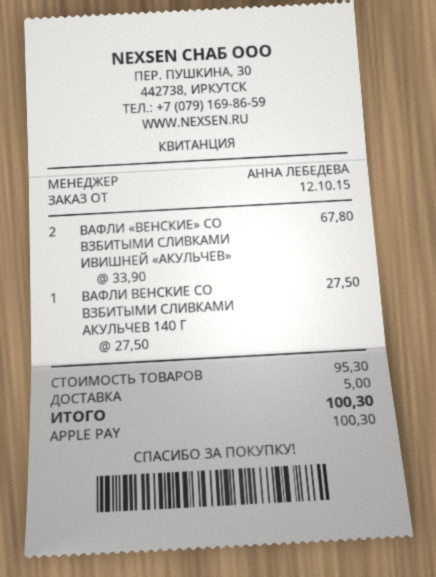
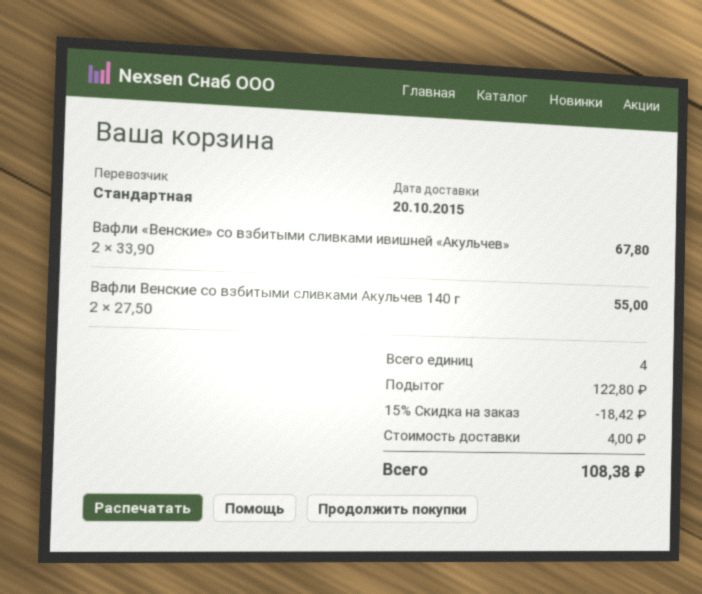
ВАФЛИ ВЕНСКИЕ СО ВЗБИТЫМИ СЛИВКАМИ АКУЛЬЧЕВ 140 Г: 1 x 27.50 = 27.50 -> 2 x 27.50 = 55.00
subtotal: 95.30 -> 122.80
discount: none -> 15% = 18.42
shipping: 5.00 -> 4.00
total: 100.30 -> 108.38

